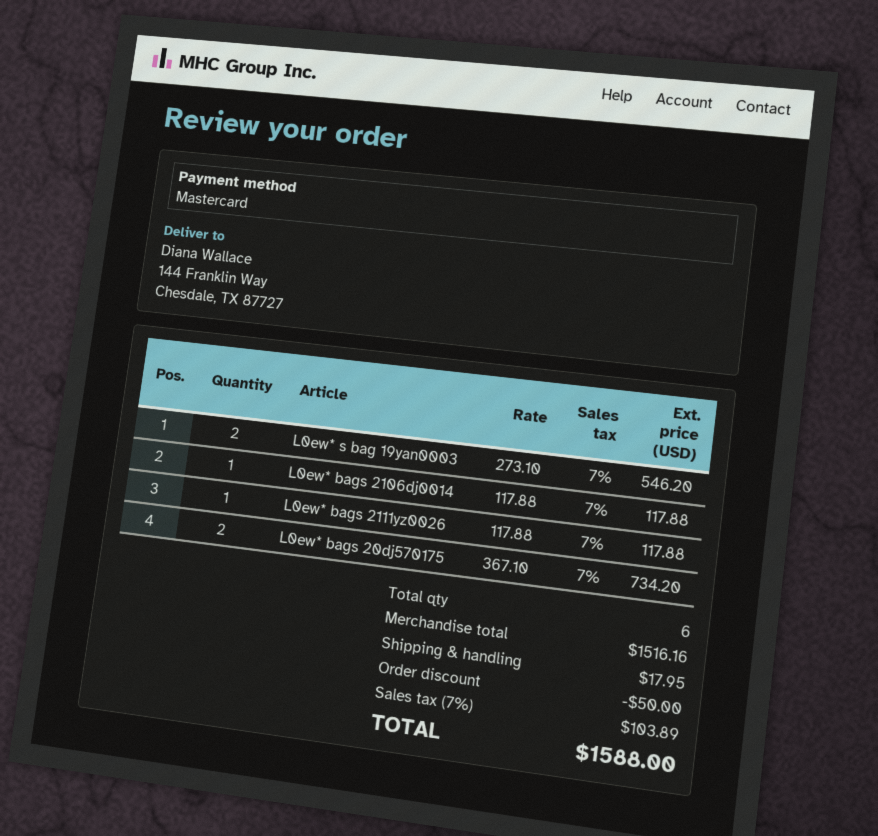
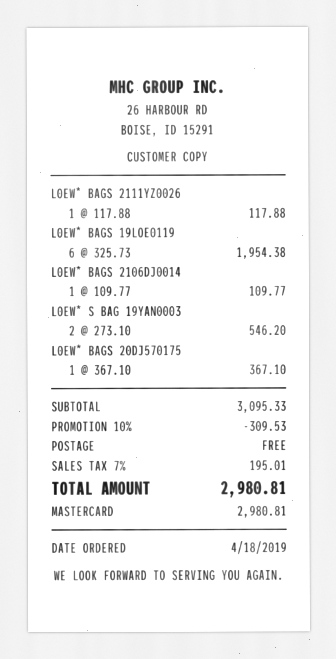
L0ew* bags 2106dj0014: 1 x 117.88 = 117.88 -> 1 x 109.77 = 109.77
L0ew* bags 20dj570175: 2 x 367.10 = 734.20 -> 1 x 367.10 = 367.10
L0EW* BAGS 19LOE0119: none -> 6 x 325.73 = 1954.38
subtotal: 1516.16 -> 3095.33
discount: 50.00 -> 309.53
shipping: 17.95 -> 0.00
tax: 7% = 103.89 -> 7% = 195.01
total: 1588.00 -> 2980.81

